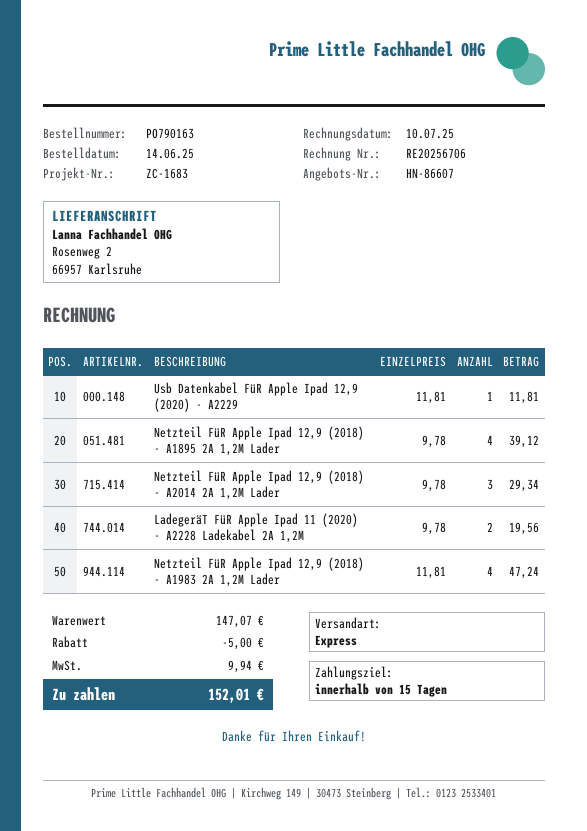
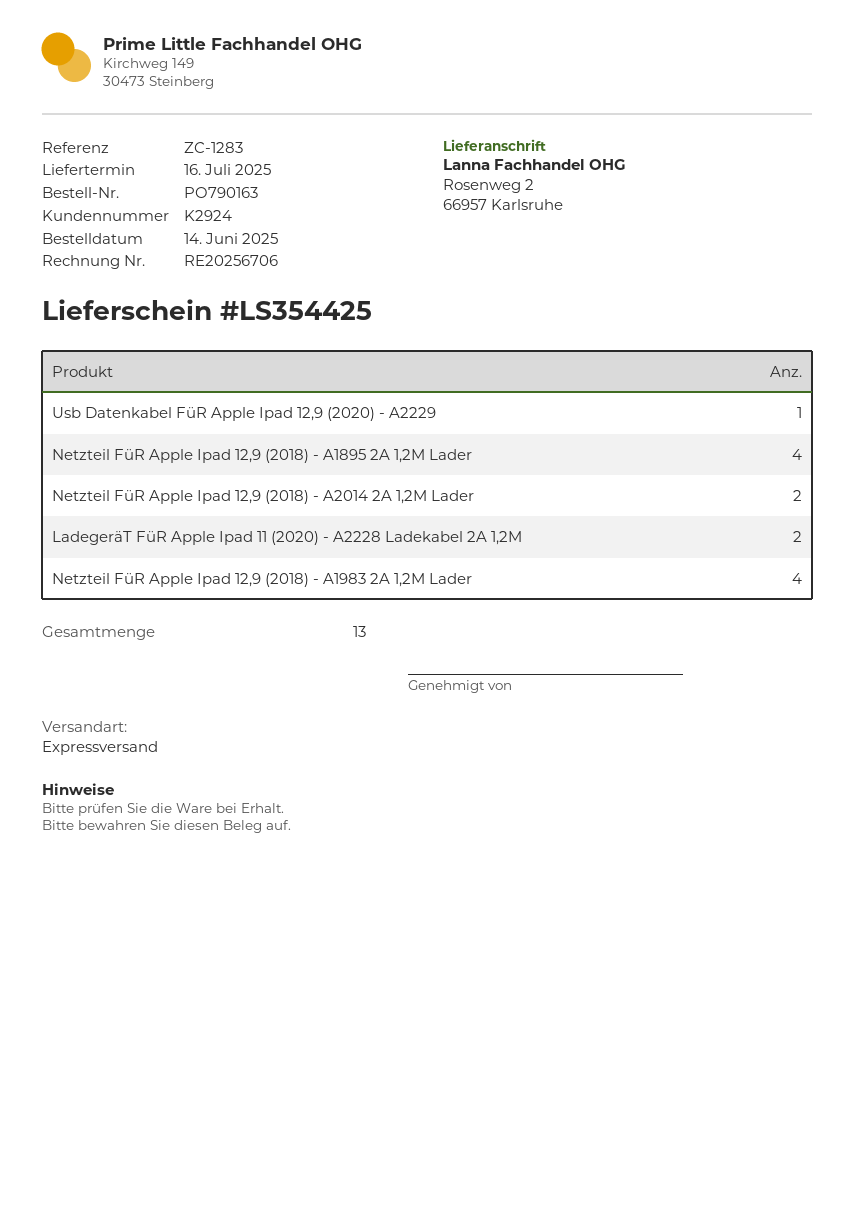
reference: ZC-1683 -> ZC-1283
Netzteil FüR Apple Ipad 12,9 (2018) - A2014 2A 1,2M Lader: 3 -> 2

